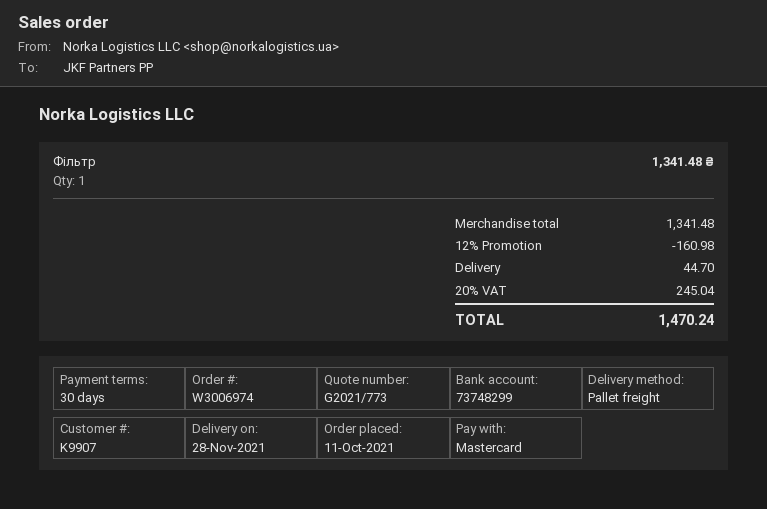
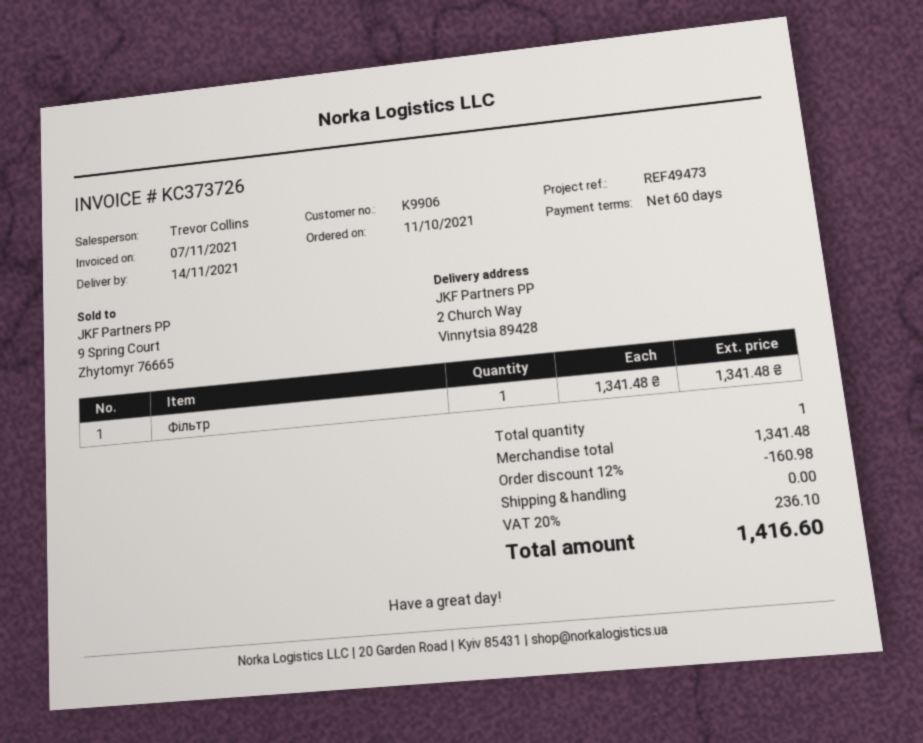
delivery date: 2021-11-28 -> 2021-11-14
payment terms: 30 days -> 60 days
customer number: K9907 -> K9906
shipping: 44.70 -> 0.00
tax: 20% = 245.04 -> 20% = 236.10
total: 1470.24 -> 1416.60

